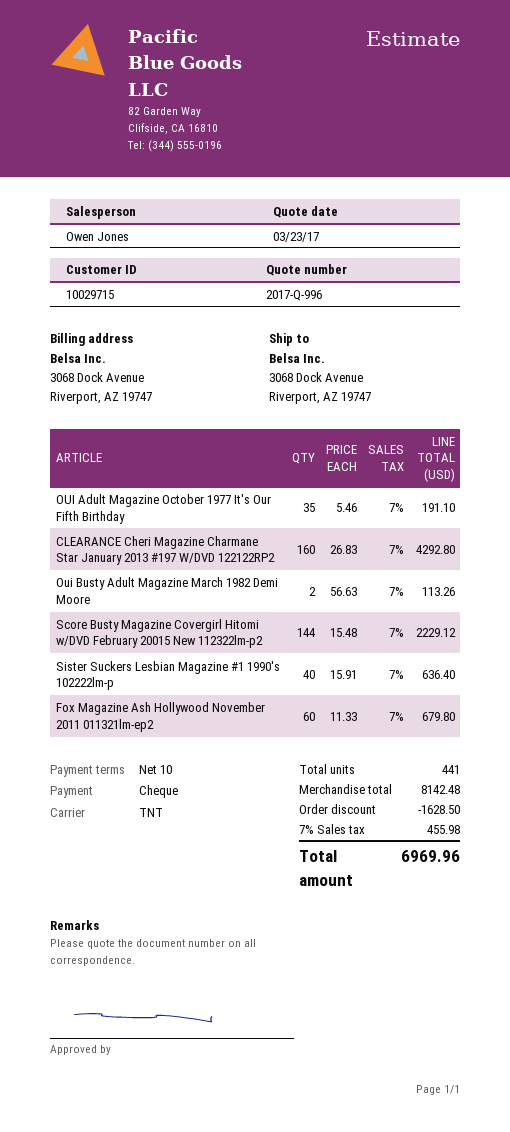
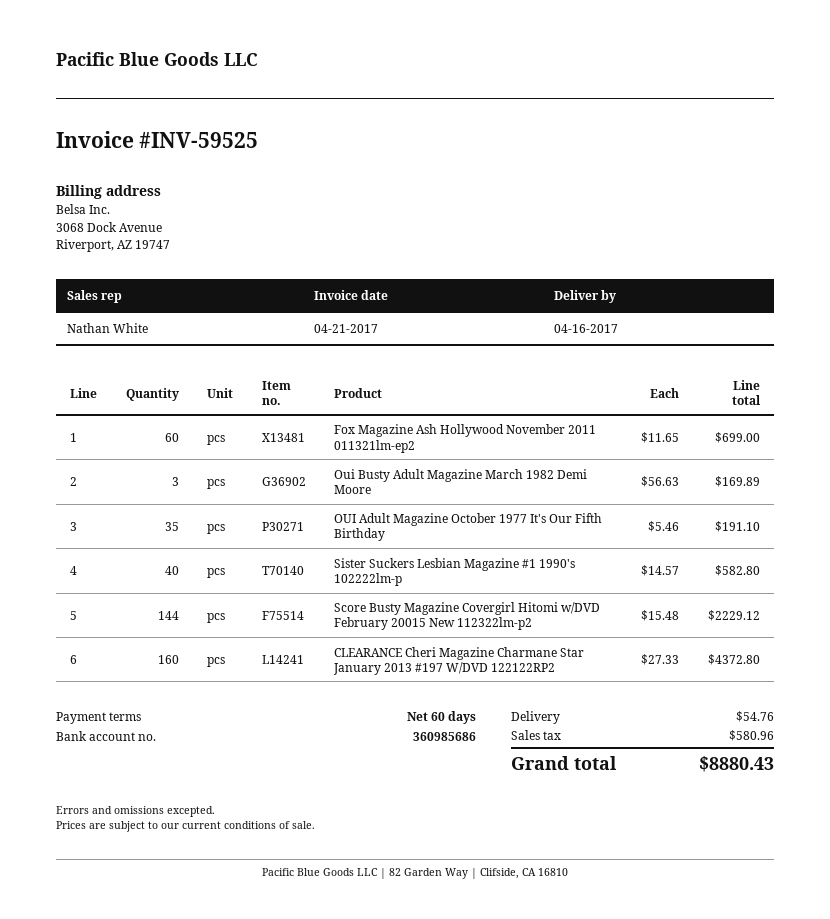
payment terms: 10 days -> 60 days
sales rep: Owen Jones -> Nathan White
CLEARANCE Cheri Magazine Charmane Star January 2013 #197 W/DVD 122122RP2: 160 x 26.83 = 4292.80 -> 160 x 27.33 = 4372.80
Oui Busty Adult Magazine March 1982 Demi Moore: 2 x 56.63 = 113.26 -> 3 x 56.63 = 169.89
Sister Suckers Lesbian Magazine #1 1990's 102222lm-p: 40 x 15.91 = 636.40 -> 40 x 14.57 = 582.80
Fox Magazine Ash Hollywood November 2011 011321lm-ep2: 60 x 11.33 = 679.80 -> 60 x 11.65 = 699.00
discount: 1628.50 -> none
shipping: none -> 54.76
tax: 455.98 -> 580.96
total: 6969.96 -> 8880.43

